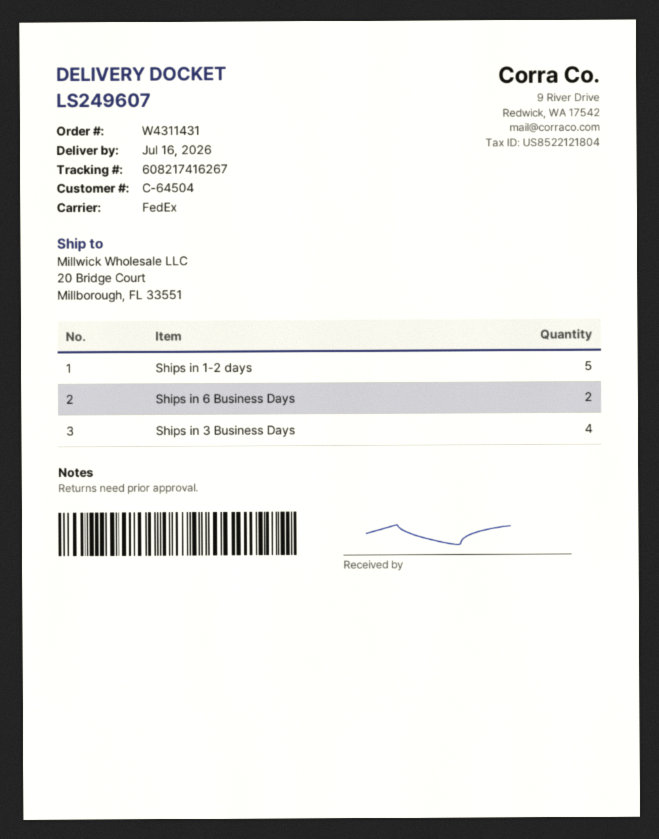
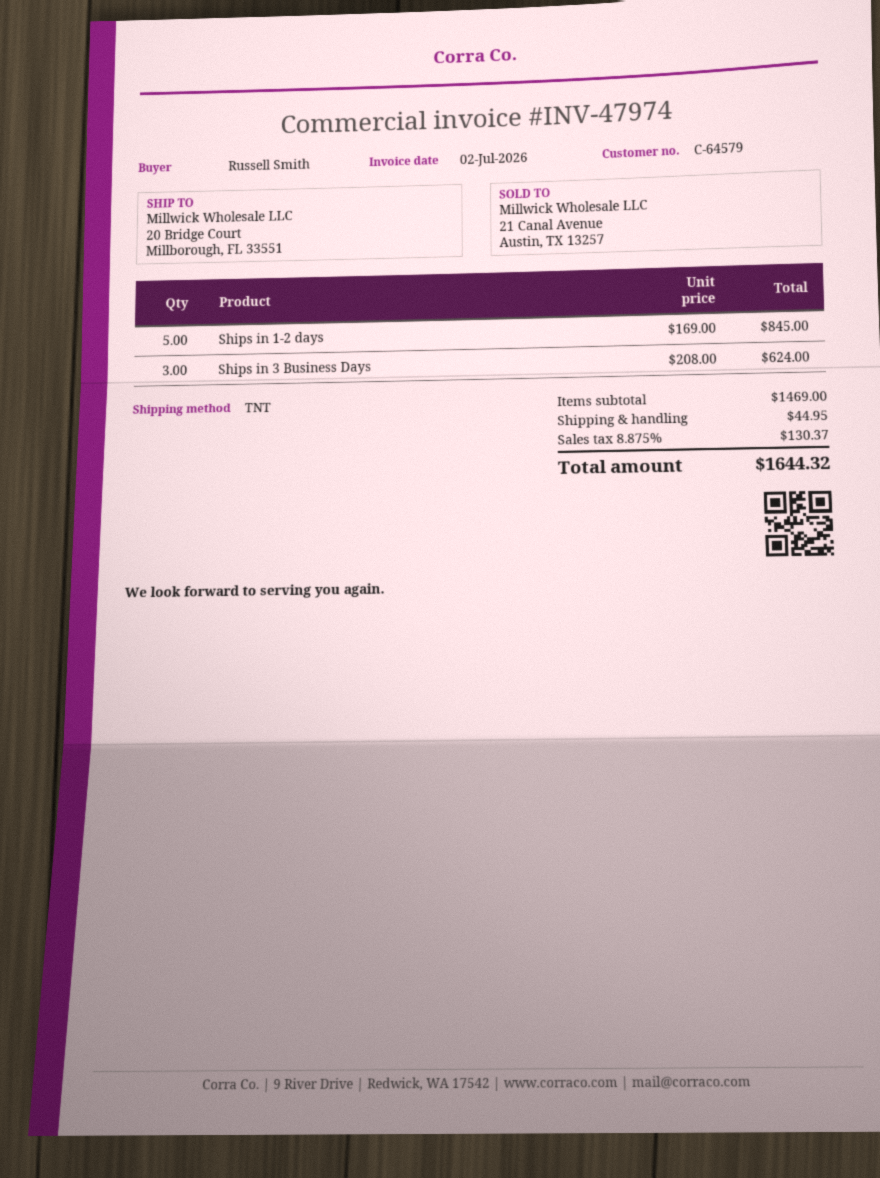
customer number: C-64504 -> C-64579
shipping method: FedEx -> TNT
Ships in 6 Business Days: 2 -> none
Ships in 3 Business Days: 4 -> 3

